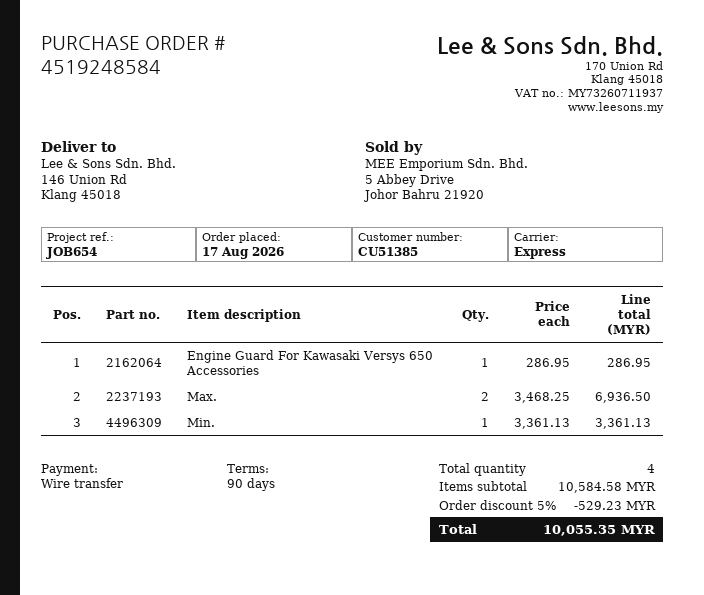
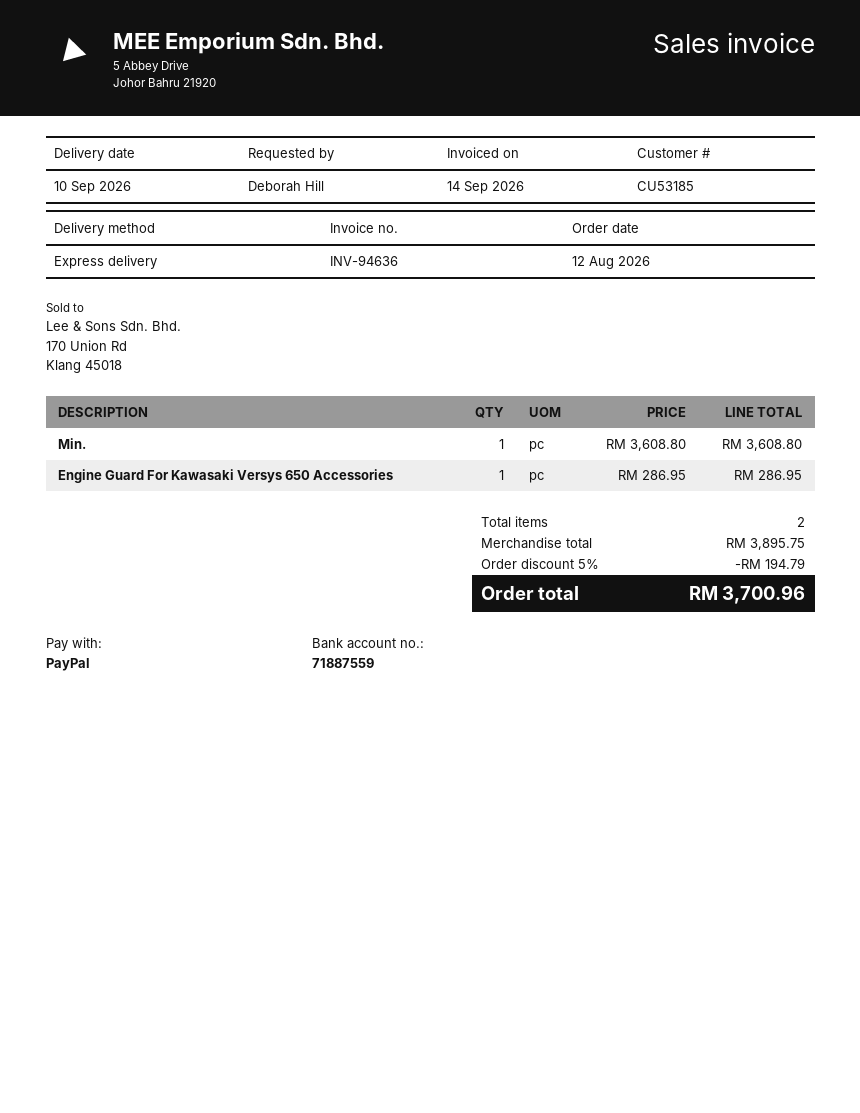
order date: 2026-08-17 -> 2026-08-12
customer number: CU51385 -> CU53185
payment method: bank transfer -> PayPal
Max.: 2 x 3468.25 = 6936.50 -> none
Min.: 1 x 3361.13 = 3361.13 -> 1 x 3608.80 = 3608.80
total quantity: 4 -> 2
subtotal: 10584.58 -> 3895.75
discount: 5% = 529.23 -> 5% = 194.79
total: 10055.35 -> 3700.96

